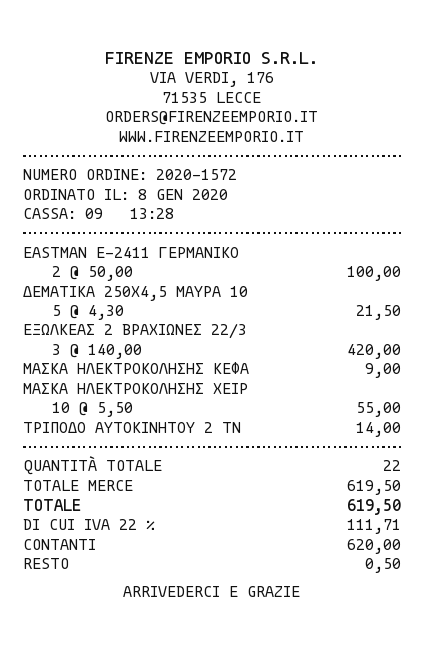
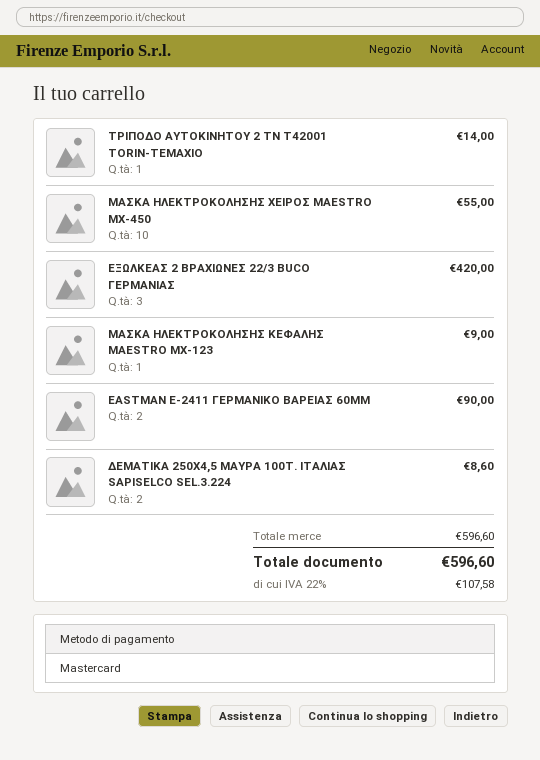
payment method: cash -> Mastercard
EASTMAN Ε-2411 ΓΕΡΜΑΝΙΚΟ: 2 for 100.00 -> 2 for 90.00
ΔΕΜΑΤΙΚΑ 250Χ4,5 ΜΑΥΡΑ 10: 5 for 21.50 -> 2 for 8.60
subtotal: 619.50 -> 596.60
tax: 22% = 111.71 -> 22% = 107.58
total: 619.50 -> 596.60

